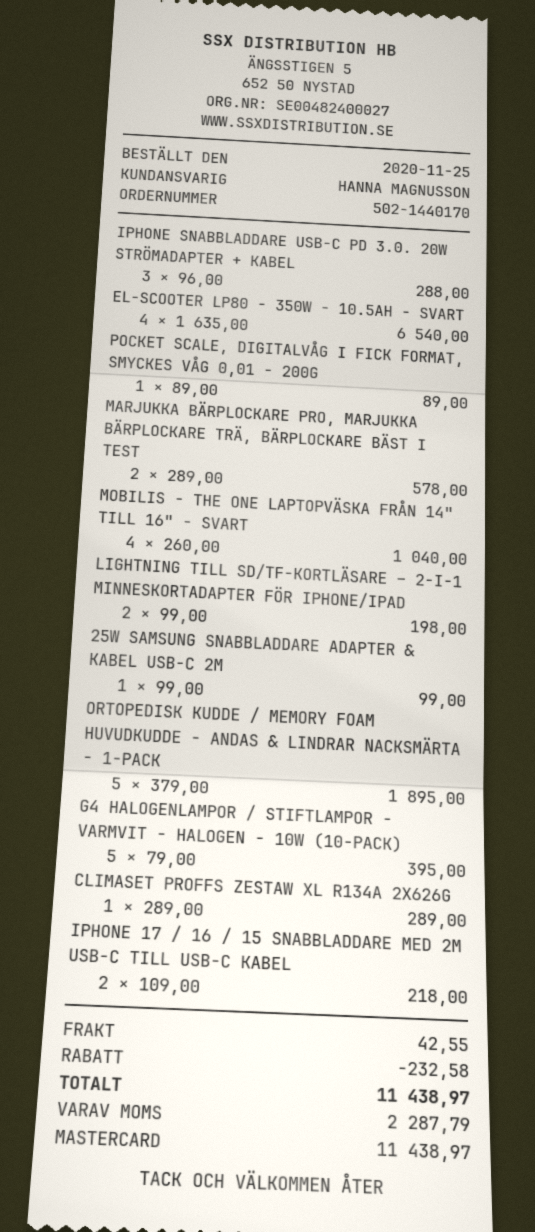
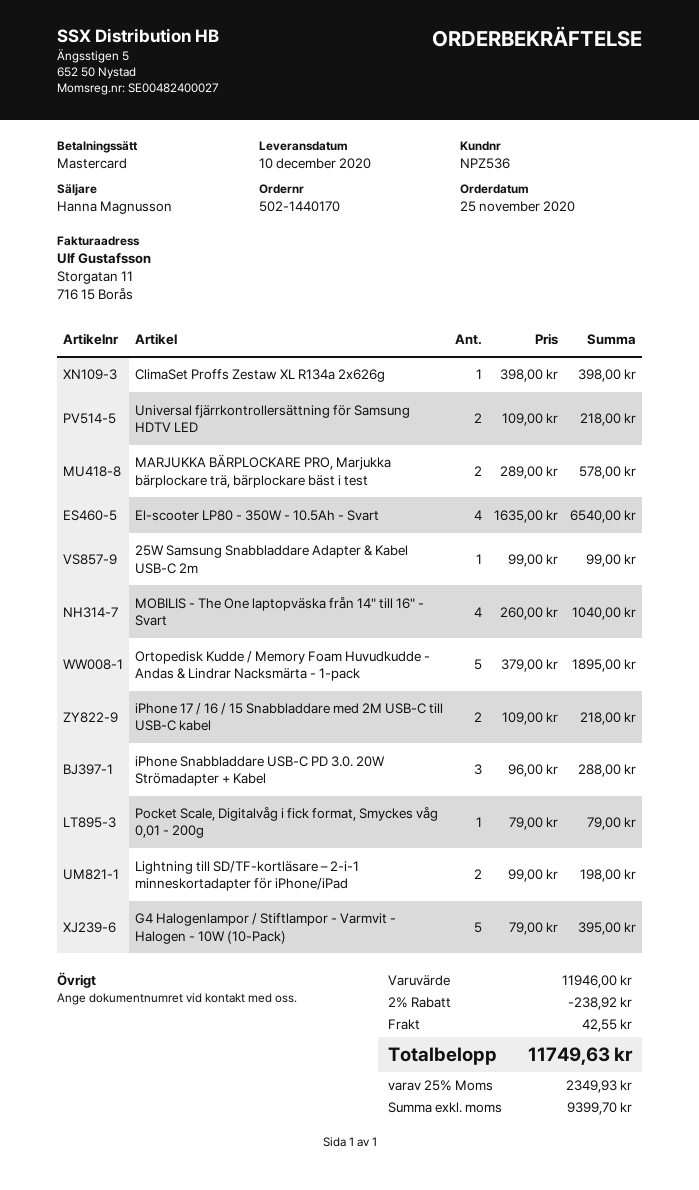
POCKET SCALE, DIGITALVÅG I FICK FORMAT, SMYCKES VÅG 0,01 - 200G: 1 x 89.00 = 89.00 -> 1 x 79.00 = 79.00
CLIMASET PROFFS ZESTAW XL R134A 2X626G: 1 x 289.00 = 289.00 -> 1 x 398.00 = 398.00
Universal fjärrkontrollersättning för Samsung HDTV LED: none -> 2 x 109.00 = 218.00
discount: 232.58 -> 238.92
tax: 2287.79 -> 2349.93
total: 11438.97 -> 11749.63

